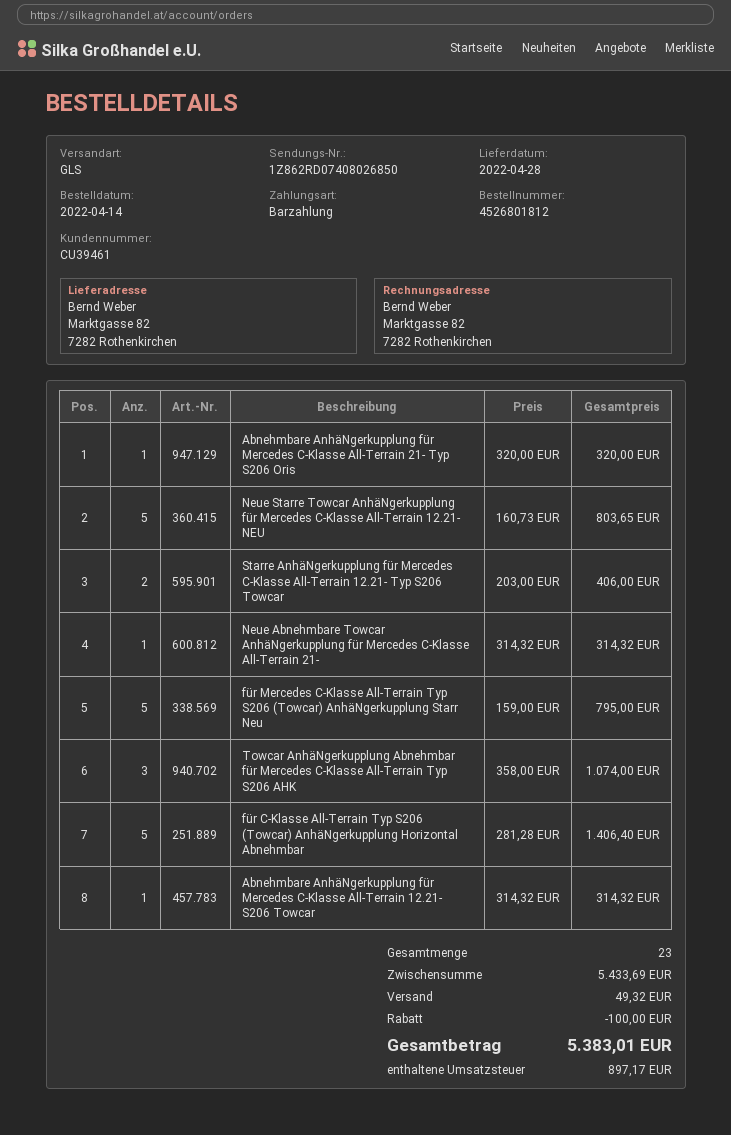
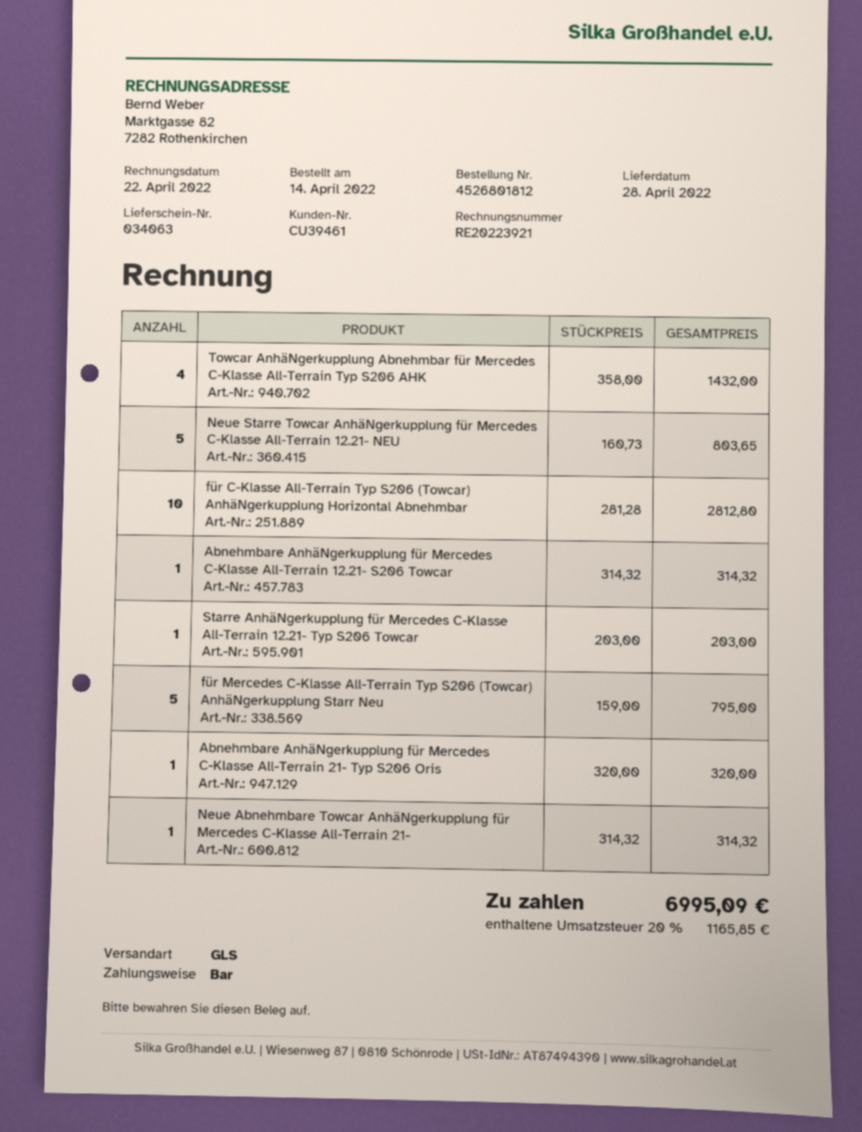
Starre AnhäNgerkupplung für Mercedes C-Klasse All-Terrain 12.21- Typ S206 Towcar: 2 x 203.00 = 406.00 -> 1 x 203.00 = 203.00
Towcar AnhäNgerkupplung Abnehmbar für Mercedes C-Klasse All-Terrain Typ S206 AHK: 3 x 358.00 = 1074.00 -> 4 x 358.00 = 1432.00
für C-Klasse All-Terrain Typ S206 (Towcar) AnhäNgerkupplung Horizontal Abnehmbar: 5 x 281.28 = 1406.40 -> 10 x 281.28 = 2812.80
discount: 100.00 -> none
shipping: 49.32 -> none
tax: 897.17 -> 1165.85
total: 5383.01 -> 6995.09

